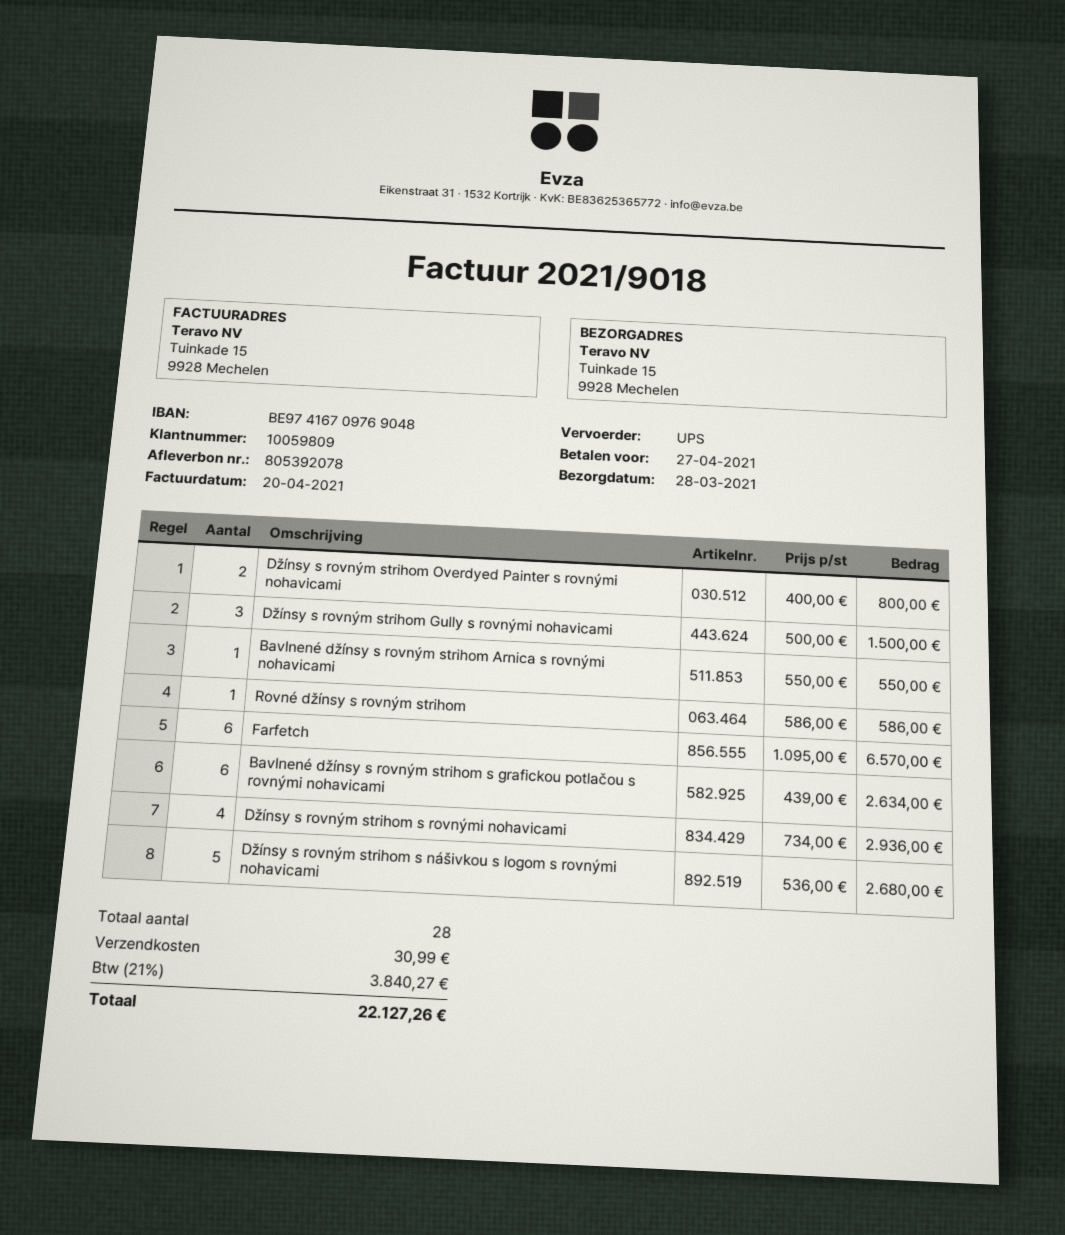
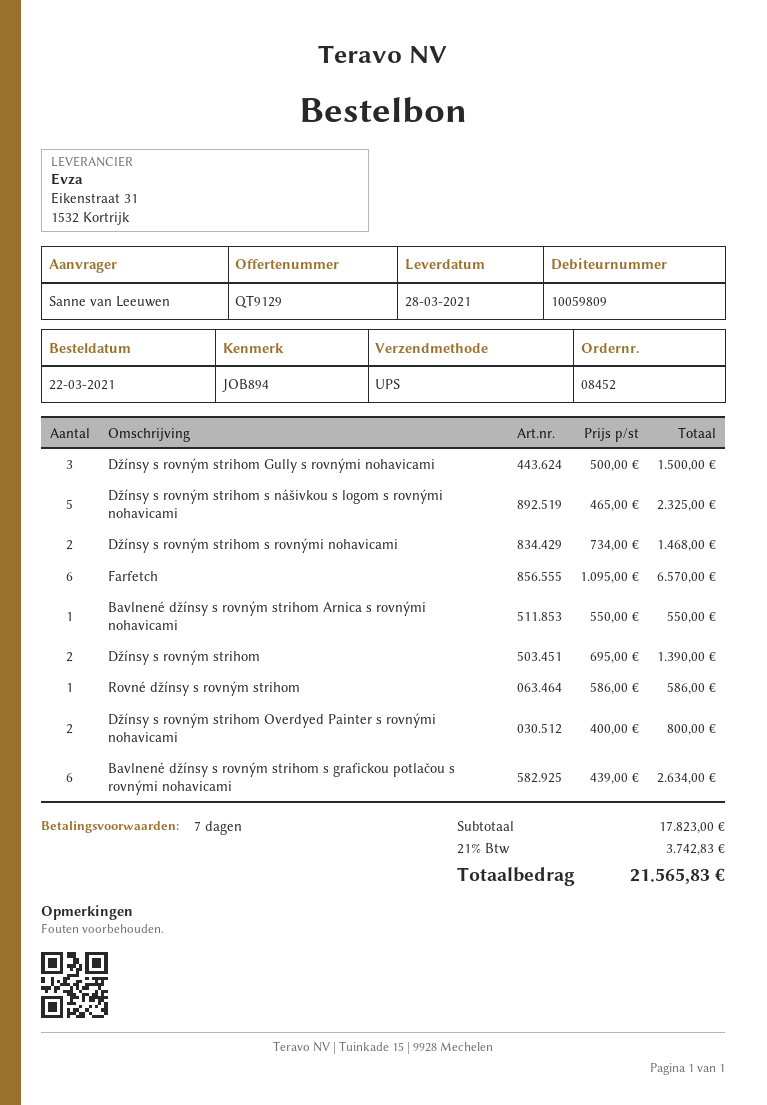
Džínsy s rovným strihom s rovnými nohavicami: 4 x 734.00 = 2936.00 -> 2 x 734.00 = 1468.00
Džínsy s rovným strihom s nášivkou s logom s rovnými nohavicami: 5 x 536.00 = 2680.00 -> 5 x 465.00 = 2325.00
Džínsy s rovným strihom: none -> 2 x 695.00 = 1390.00
shipping: 30.99 -> none
tax: 21% = 3840.27 -> 21% = 3742.83
total: 22127.26 -> 21565.83

